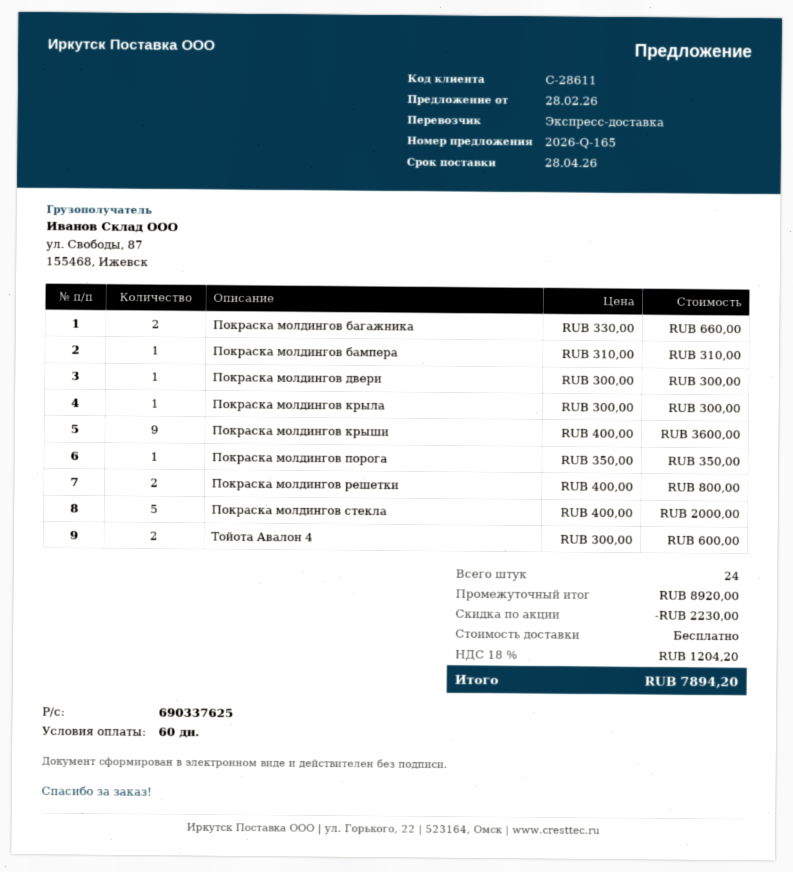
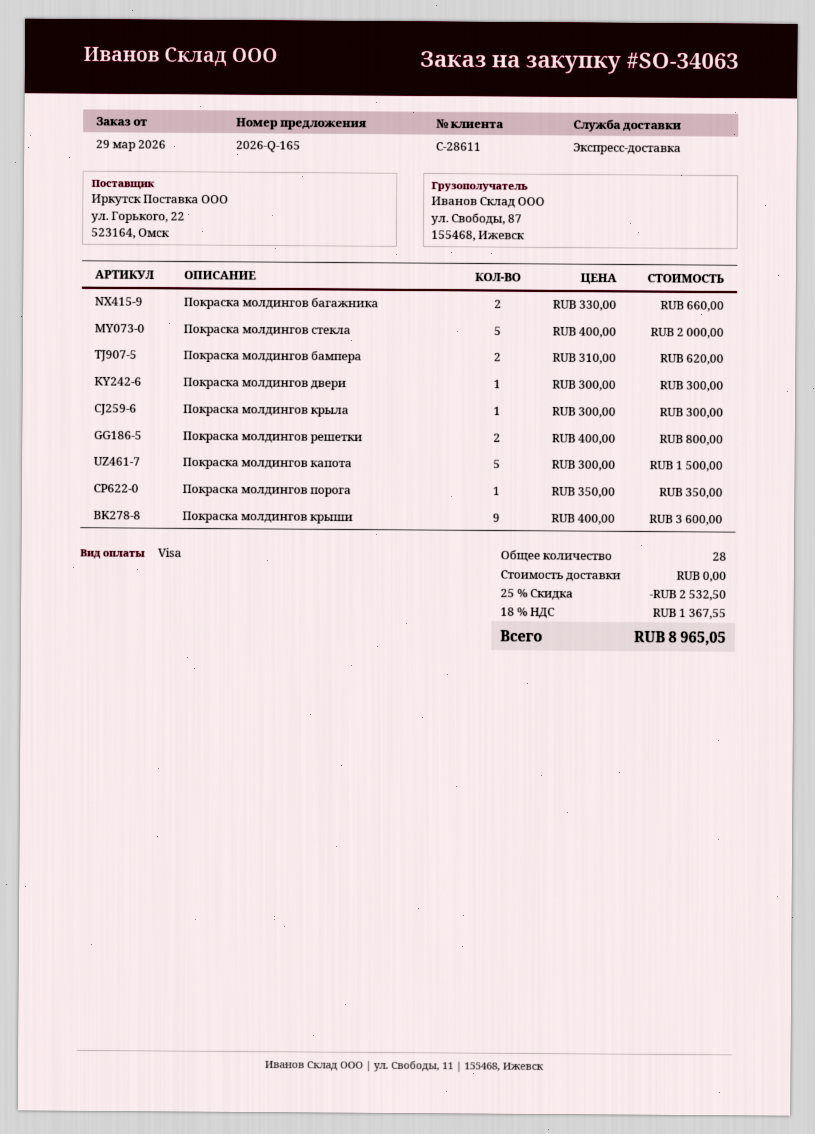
Покраска молдингов бампера: 1 x 310.00 = 310.00 -> 2 x 310.00 = 620.00
Тойота Авалон 4: 2 x 300.00 = 600.00 -> none
Покраска молдингов капота: none -> 5 x 300.00 = 1500.00
total quantity: 24 -> 28
discount: 2230.00 -> 2532.50
tax: 18% = 1204.20 -> 18% = 1367.55
total: 7894.20 -> 8965.05

